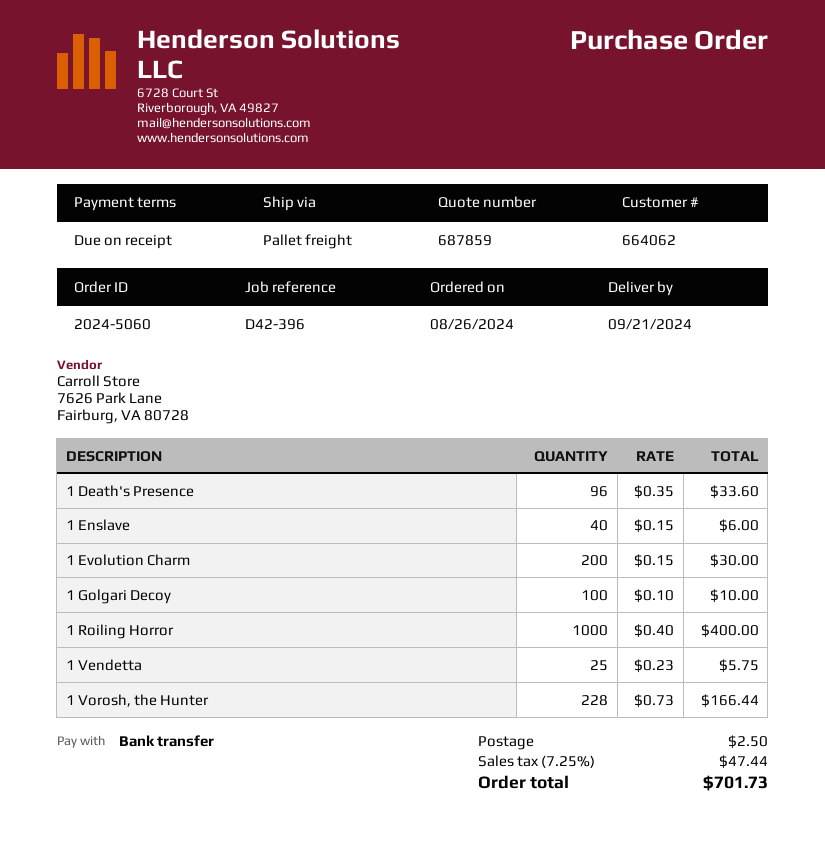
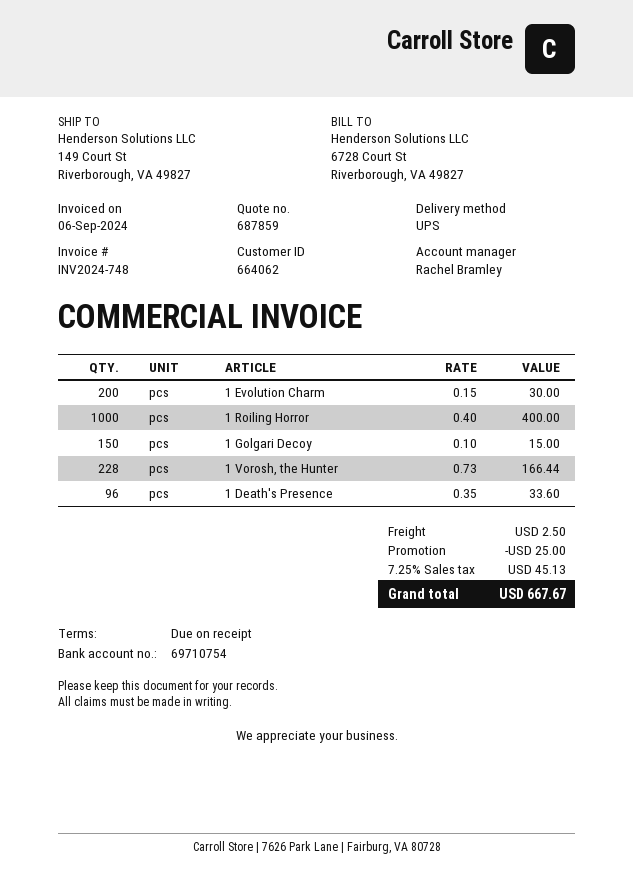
shipping method: pallet freight -> UPS
1 Enslave: 40 x 0.15 = 6.00 -> none
1 Golgari Decoy: 100 x 0.10 = 10.00 -> 150 x 0.10 = 15.00
1 Vendetta: 25 x 0.23 = 5.75 -> none
discount: none -> 25.00
tax: 7.25% = 47.44 -> 7.25% = 45.13
total: 701.73 -> 667.67

